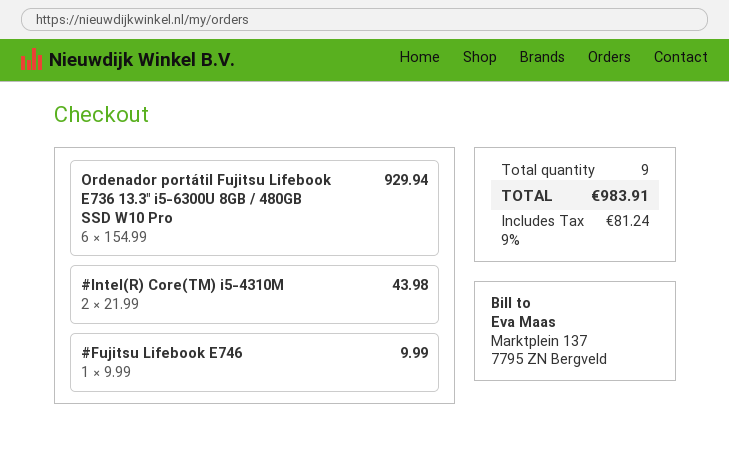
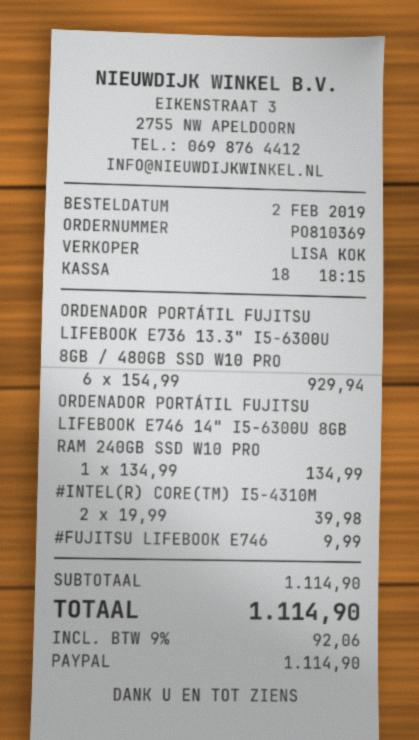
#Intel(R) Core(TM) i5-4310M: 2 x 21.99 = 43.98 -> 2 x 19.99 = 39.98
ORDENADOR PORTÁTIL FUJITSU LIFEBOOK E746 14" I5-6300U 8GB RAM 240GB SSD W10 PRO: none -> 1 x 134.99 = 134.99
tax: 9% = 81.24 -> 9% = 92.06
total: 983.91 -> 1114.90

